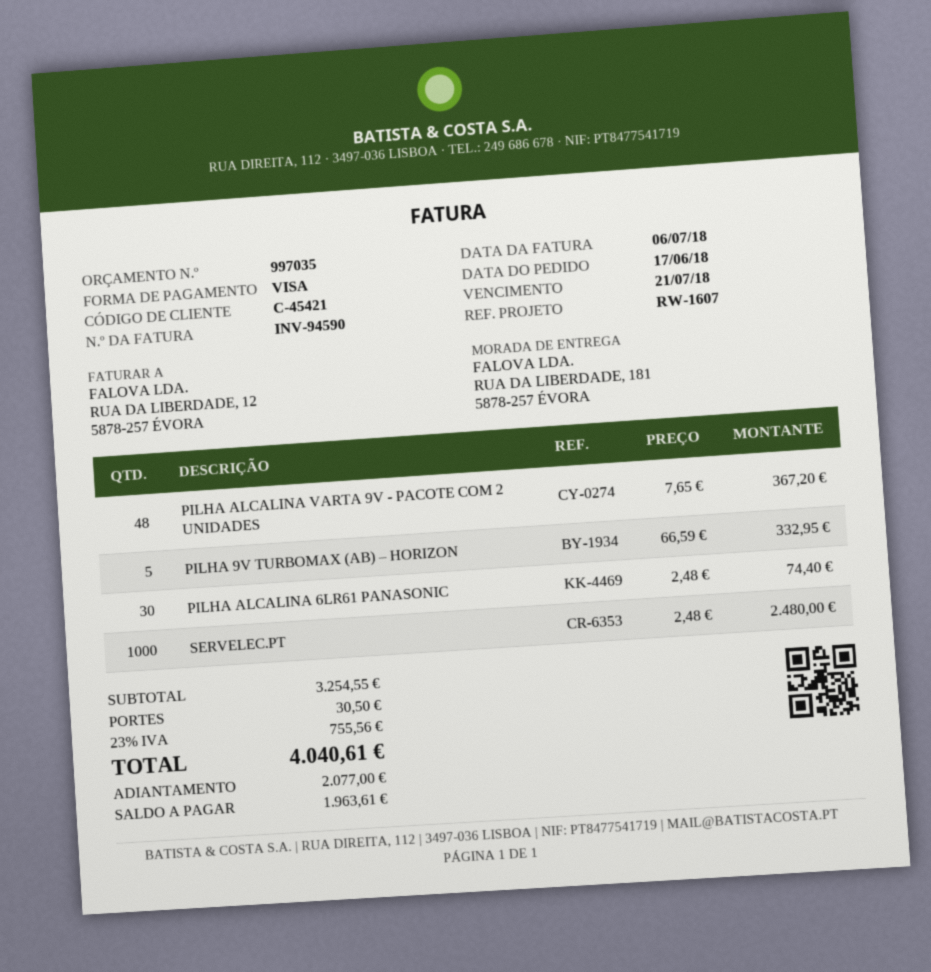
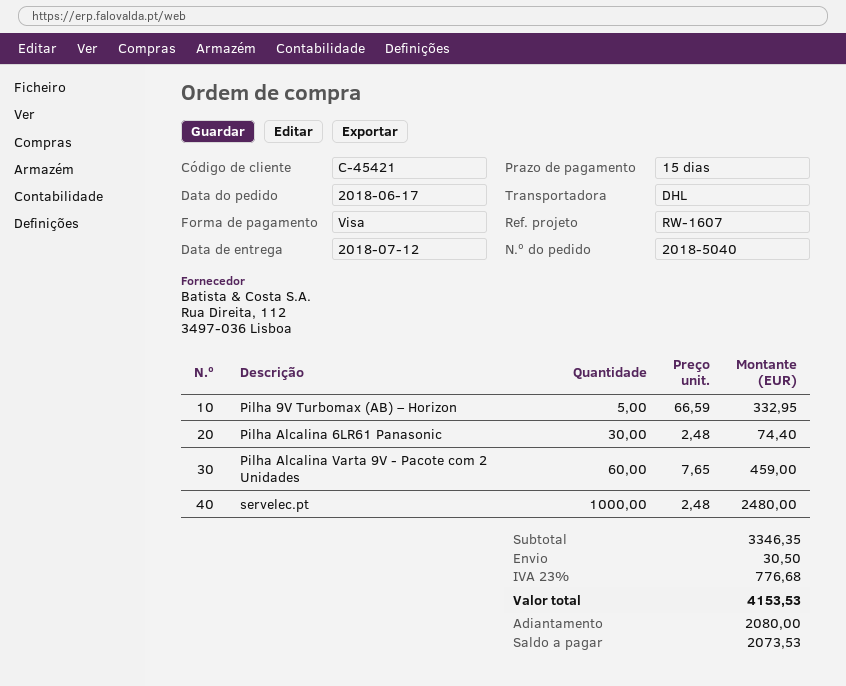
PILHA ALCALINA VARTA 9V - PACOTE COM 2 UNIDADES: 48 x 7.65 = 367.20 -> 60 x 7.65 = 459.00
subtotal: 3254.55 -> 3346.35
tax: 23% = 755.56 -> 23% = 776.68
total: 4040.61 -> 4153.53
deposit: 2077.00 -> 2080.00
balance: 1963.61 -> 2073.53

